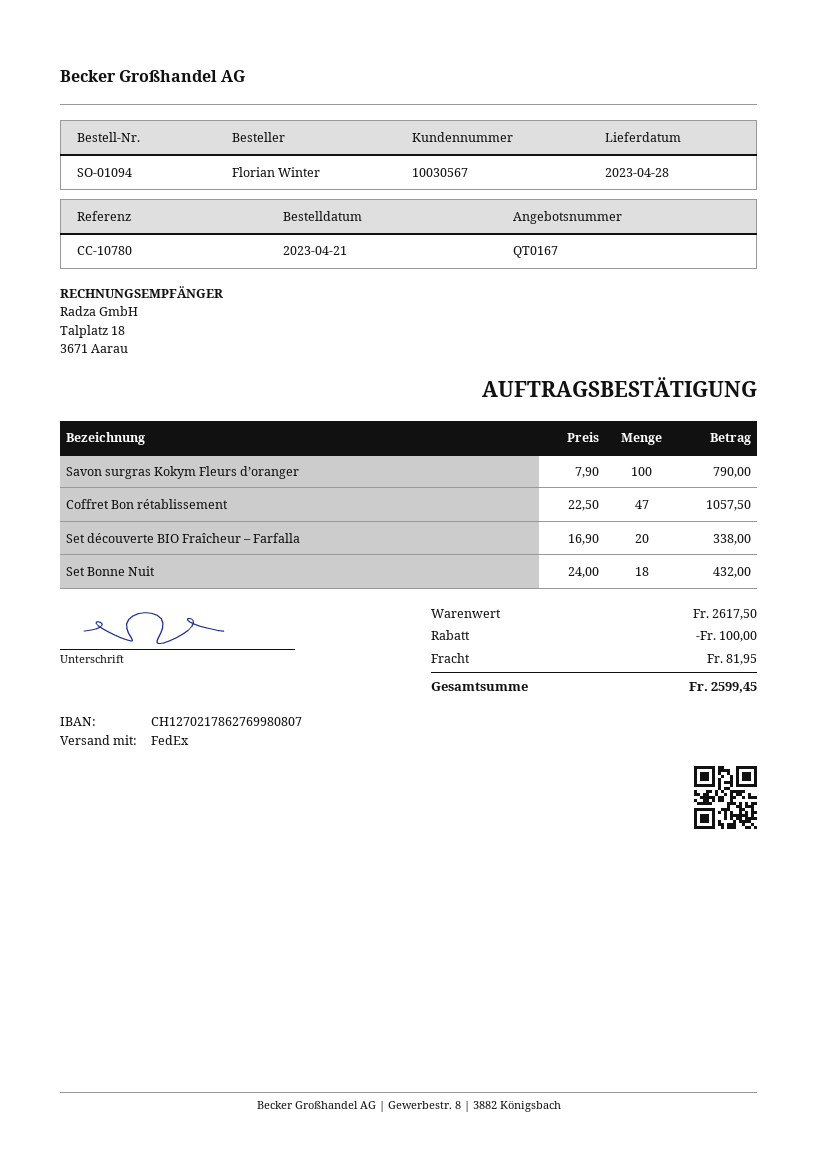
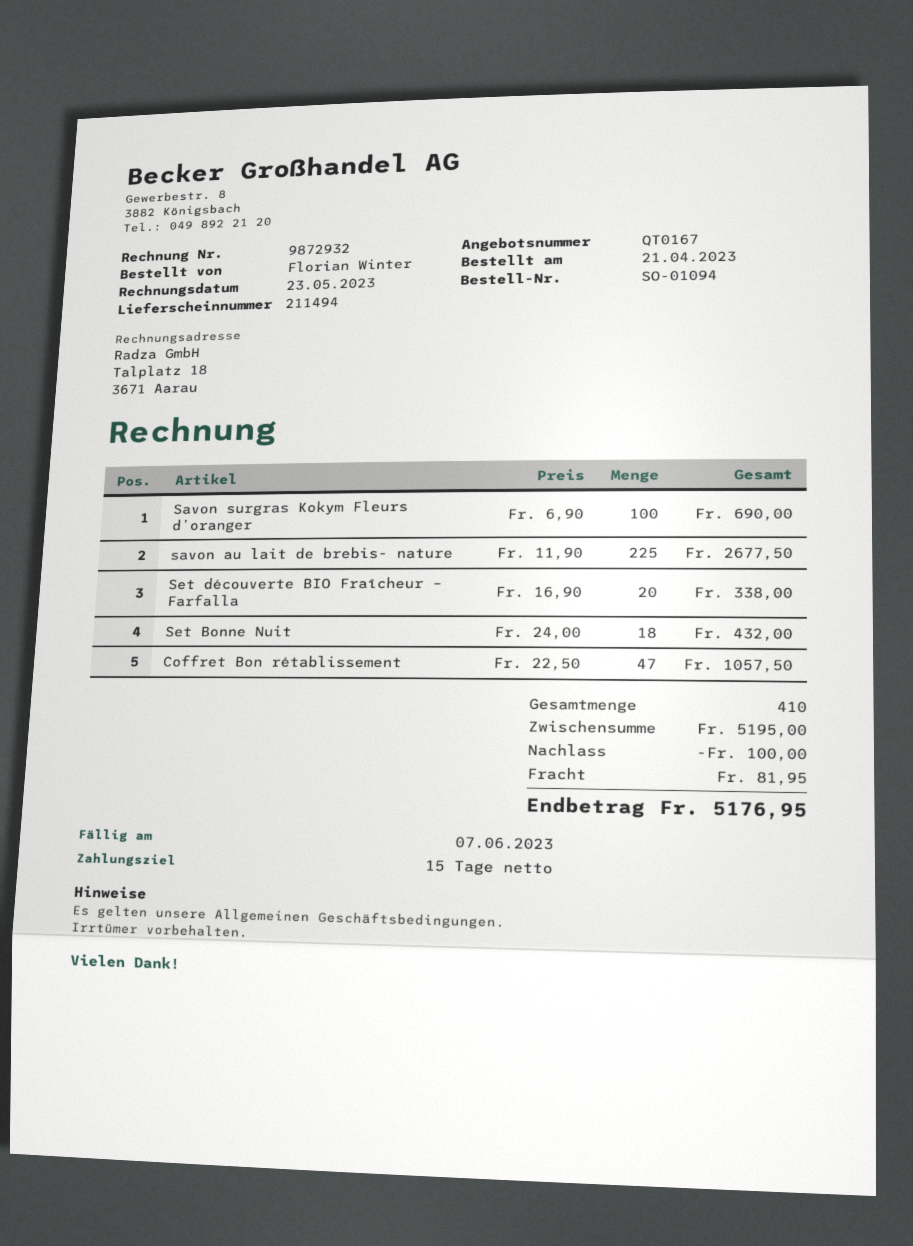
Savon surgras Kokym Fleurs d’oranger: 100 x 7.90 = 790.00 -> 100 x 6.90 = 690.00
savon au lait de brebis- nature: none -> 225 x 11.90 = 2677.50
subtotal: 2617.50 -> 5195.00
total: 2599.45 -> 5176.95

